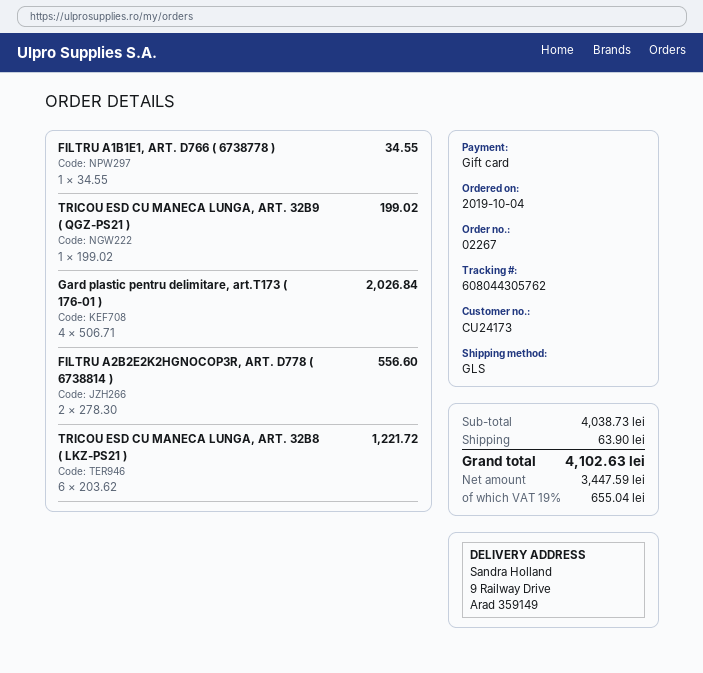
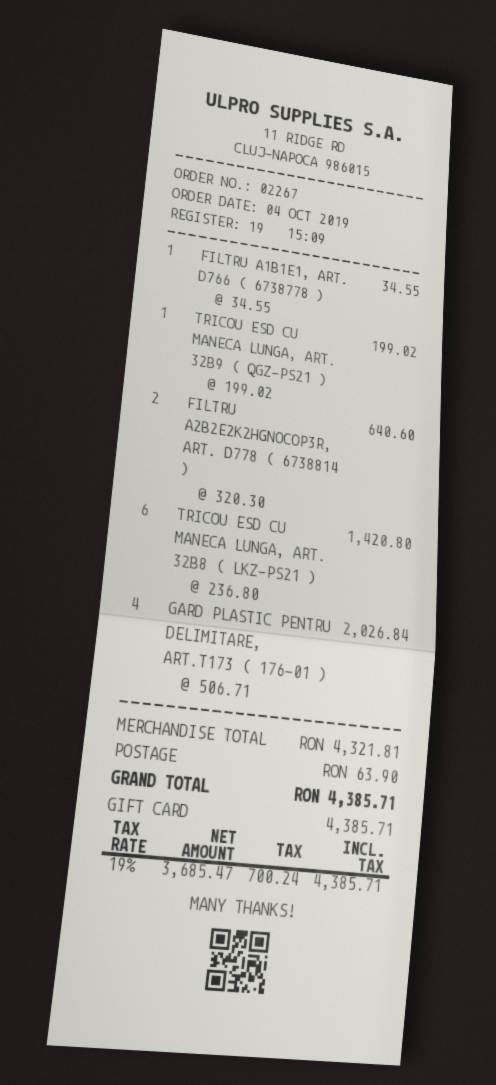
FILTRU A2B2E2K2HGNOCOP3R, ART. D778 ( 6738814 ): 2 x 278.30 = 556.60 -> 2 x 320.30 = 640.60
TRICOU ESD CU MANECA LUNGA, ART. 32B8 ( LKZ-PS21 ): 6 x 203.62 = 1221.72 -> 6 x 236.80 = 1420.80
subtotal: 4038.73 -> 4321.81
net: 3447.59 -> 3685.47
tax: 19% = 655.04 -> 19% = 700.24
total: 4102.63 -> 4385.71

